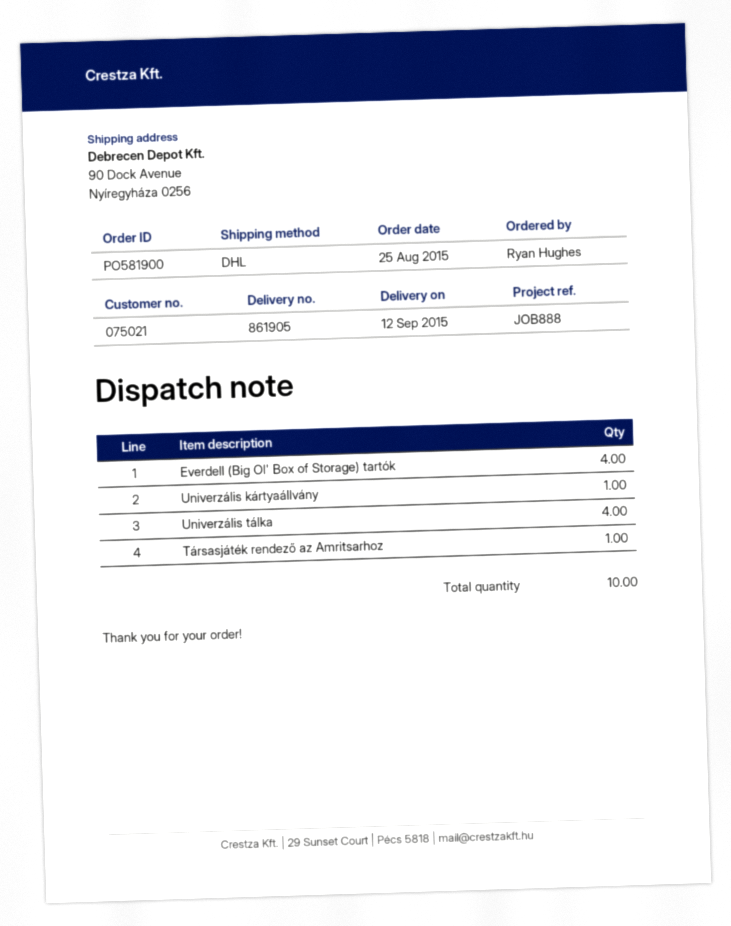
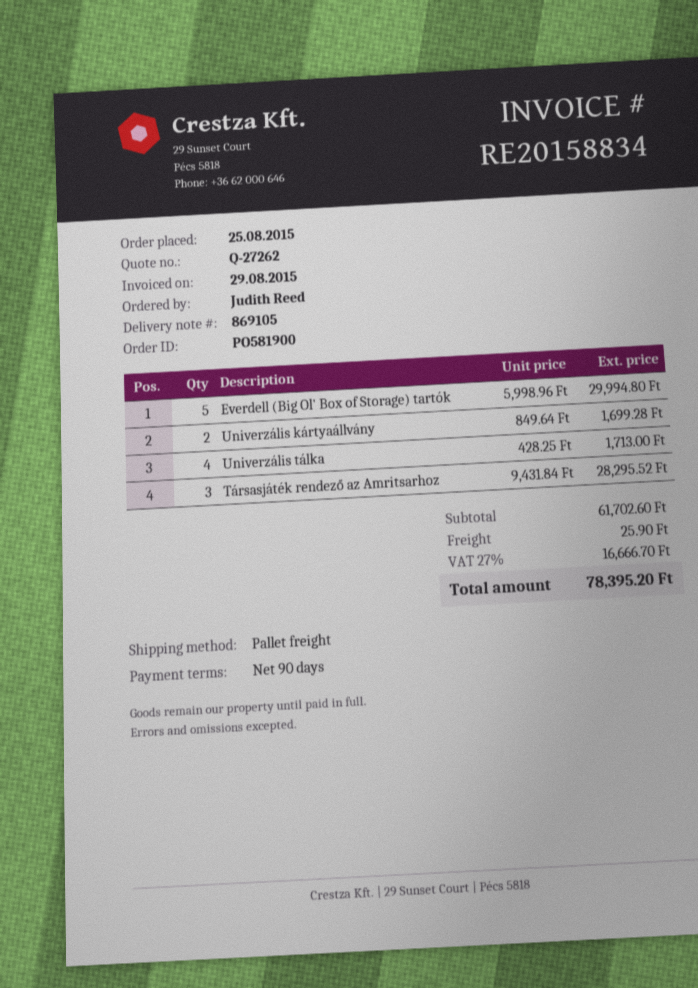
delivery note number: 861905 -> 869105
ordered by: Ryan Hughes -> Judith Reed
shipping method: DHL -> pallet freight
Everdell (Big Ol' Box of Storage) tartók: 4 -> 5
Univerzális kártyaállvány: 1 -> 2
Társasjáték rendező az Amritsarhoz: 1 -> 3

